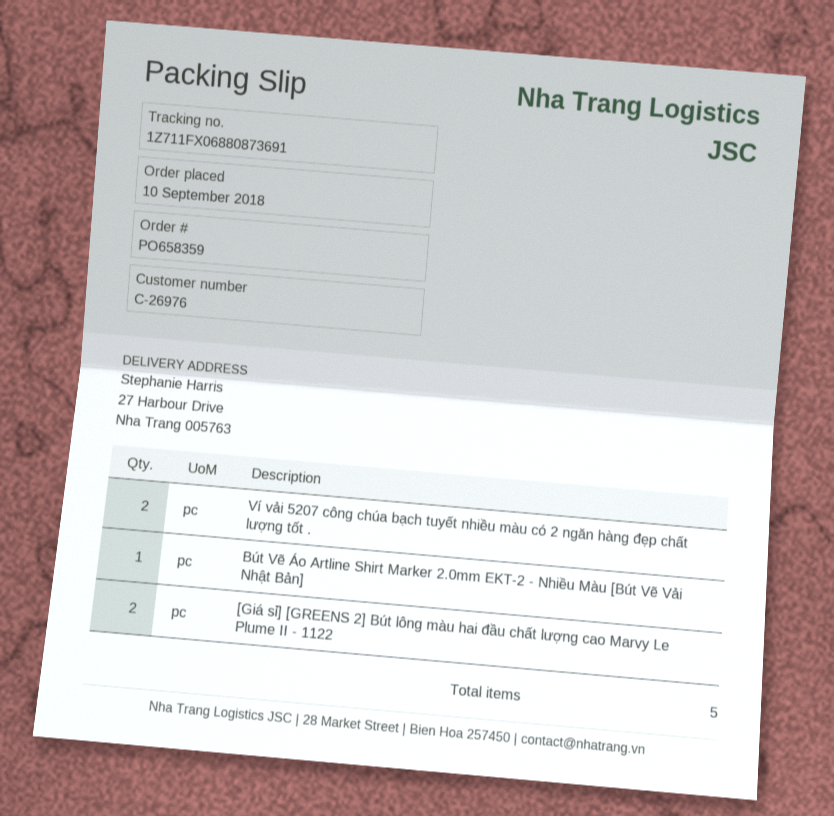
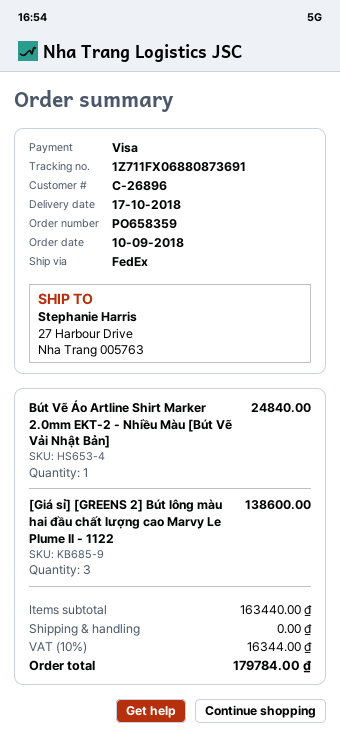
customer number: C-26976 -> C-26896
Ví vải 5207 công chúa bạch tuyết nhiều màu có 2 ngăn hàng đẹp chất lượng tốt .: 2 -> none
[Giá sỉ] [GREENS 2] Bút lông màu hai đầu chất lượng cao Marvy Le Plume II - 1122: 2 -> 3

